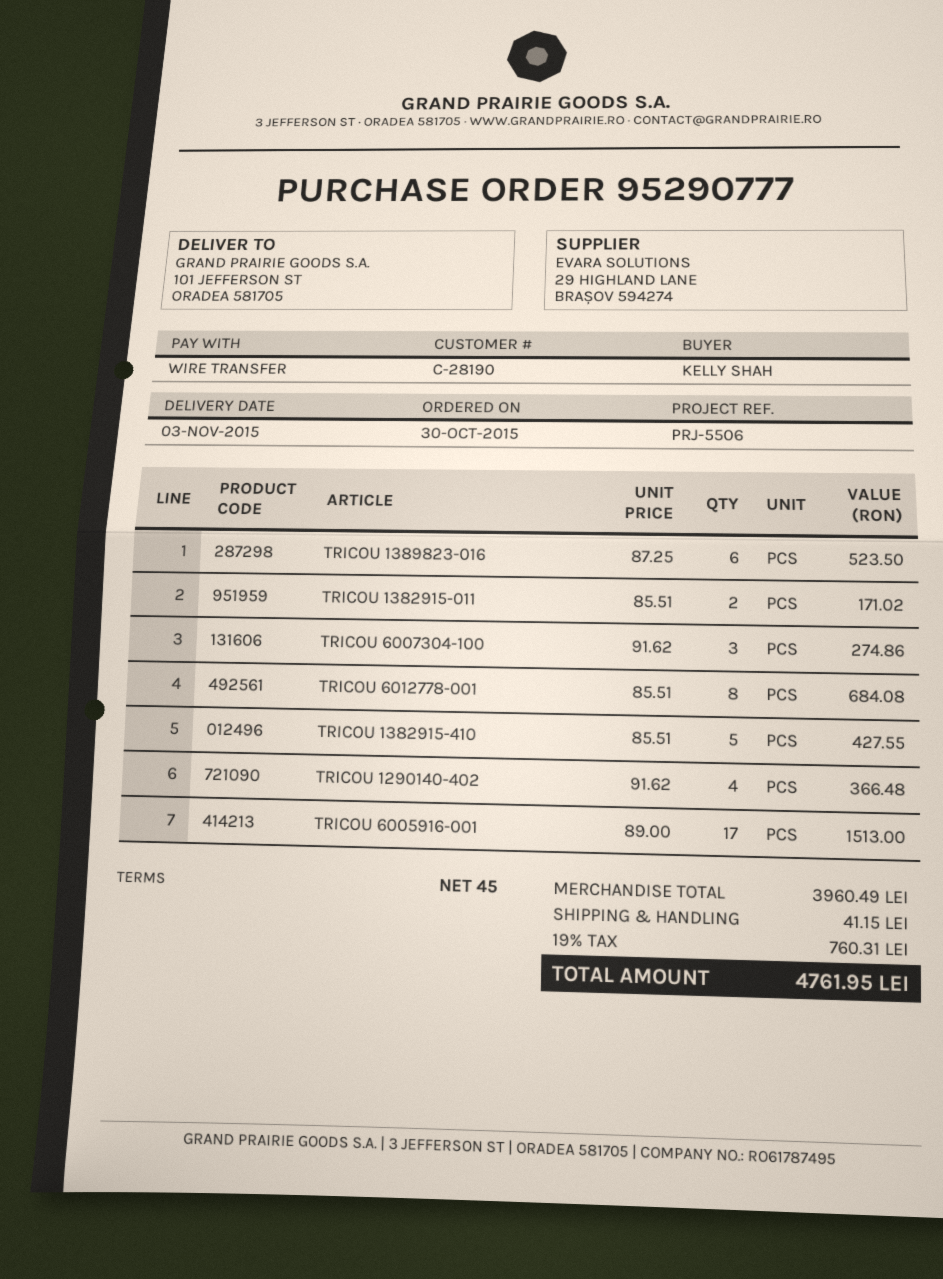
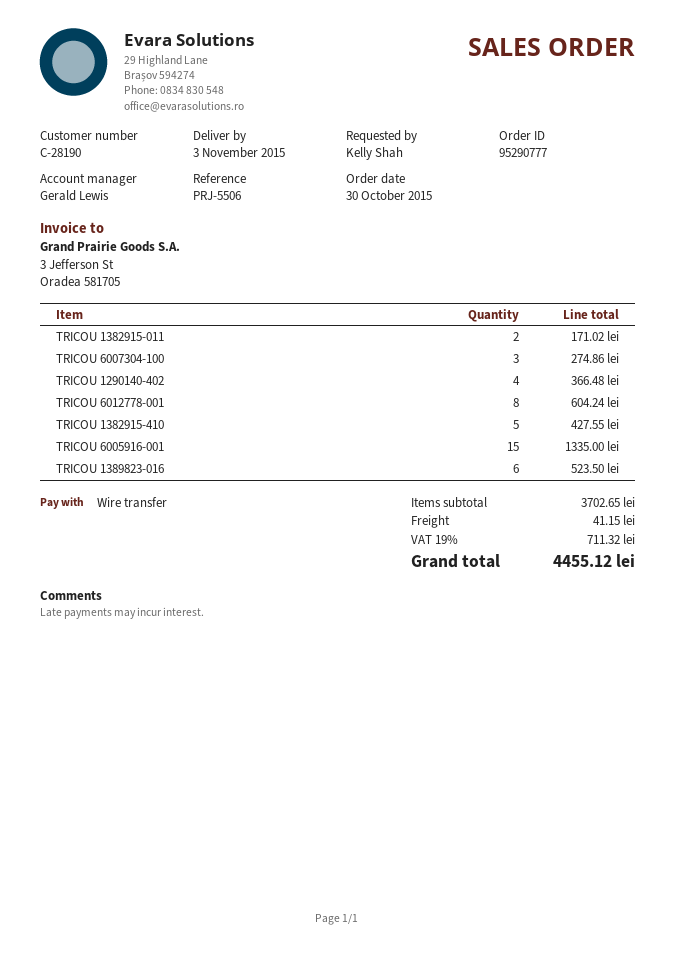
TRICOU 6012778-001: 8 for 684.08 -> 8 for 604.24
TRICOU 6005916-001: 17 for 1513.00 -> 15 for 1335.00
subtotal: 3960.49 -> 3702.65
tax: 19% = 760.31 -> 19% = 711.32
total: 4761.95 -> 4455.12

